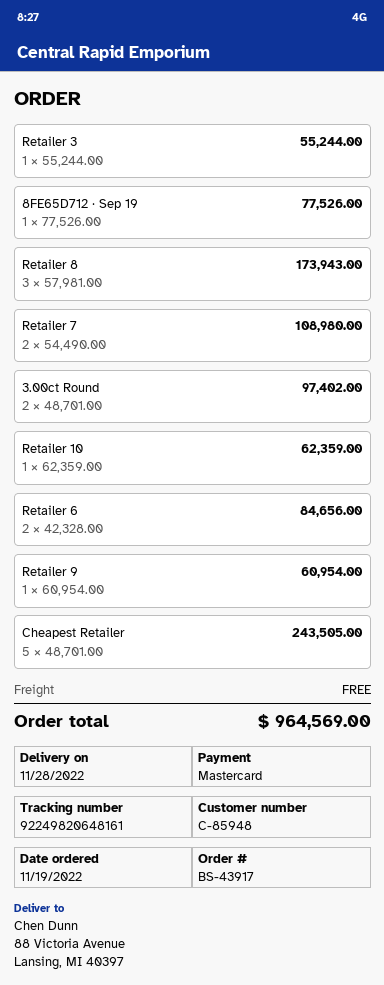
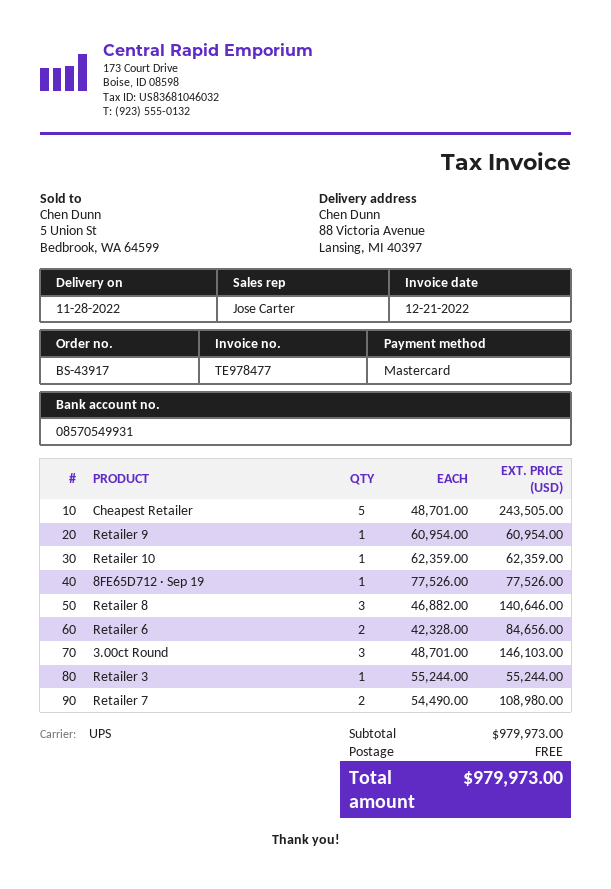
Retailer 8: 3 x 57981.00 = 173943.00 -> 3 x 46882.00 = 140646.00
3.00ct Round: 2 x 48701.00 = 97402.00 -> 3 x 48701.00 = 146103.00
total: 964569.00 -> 979973.00

